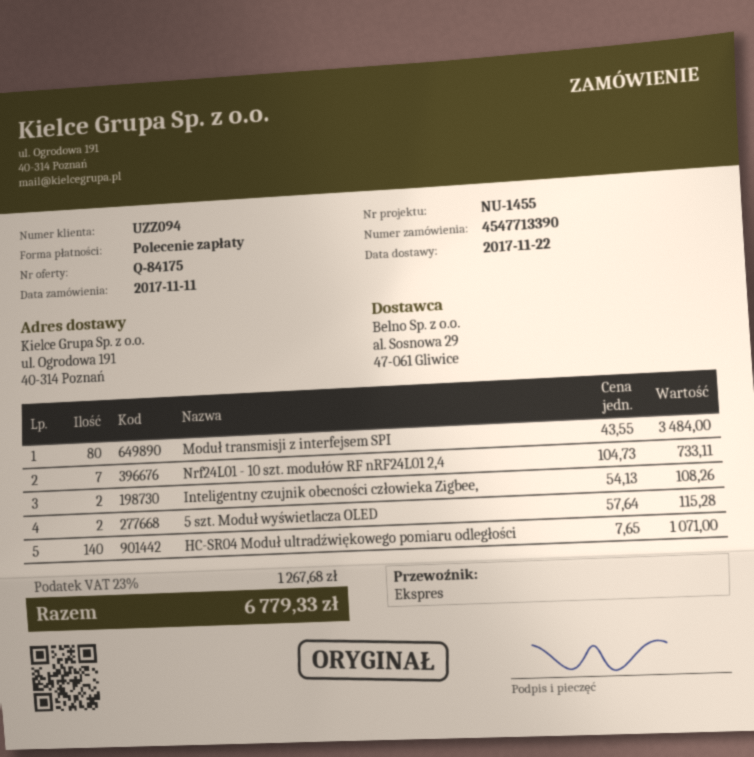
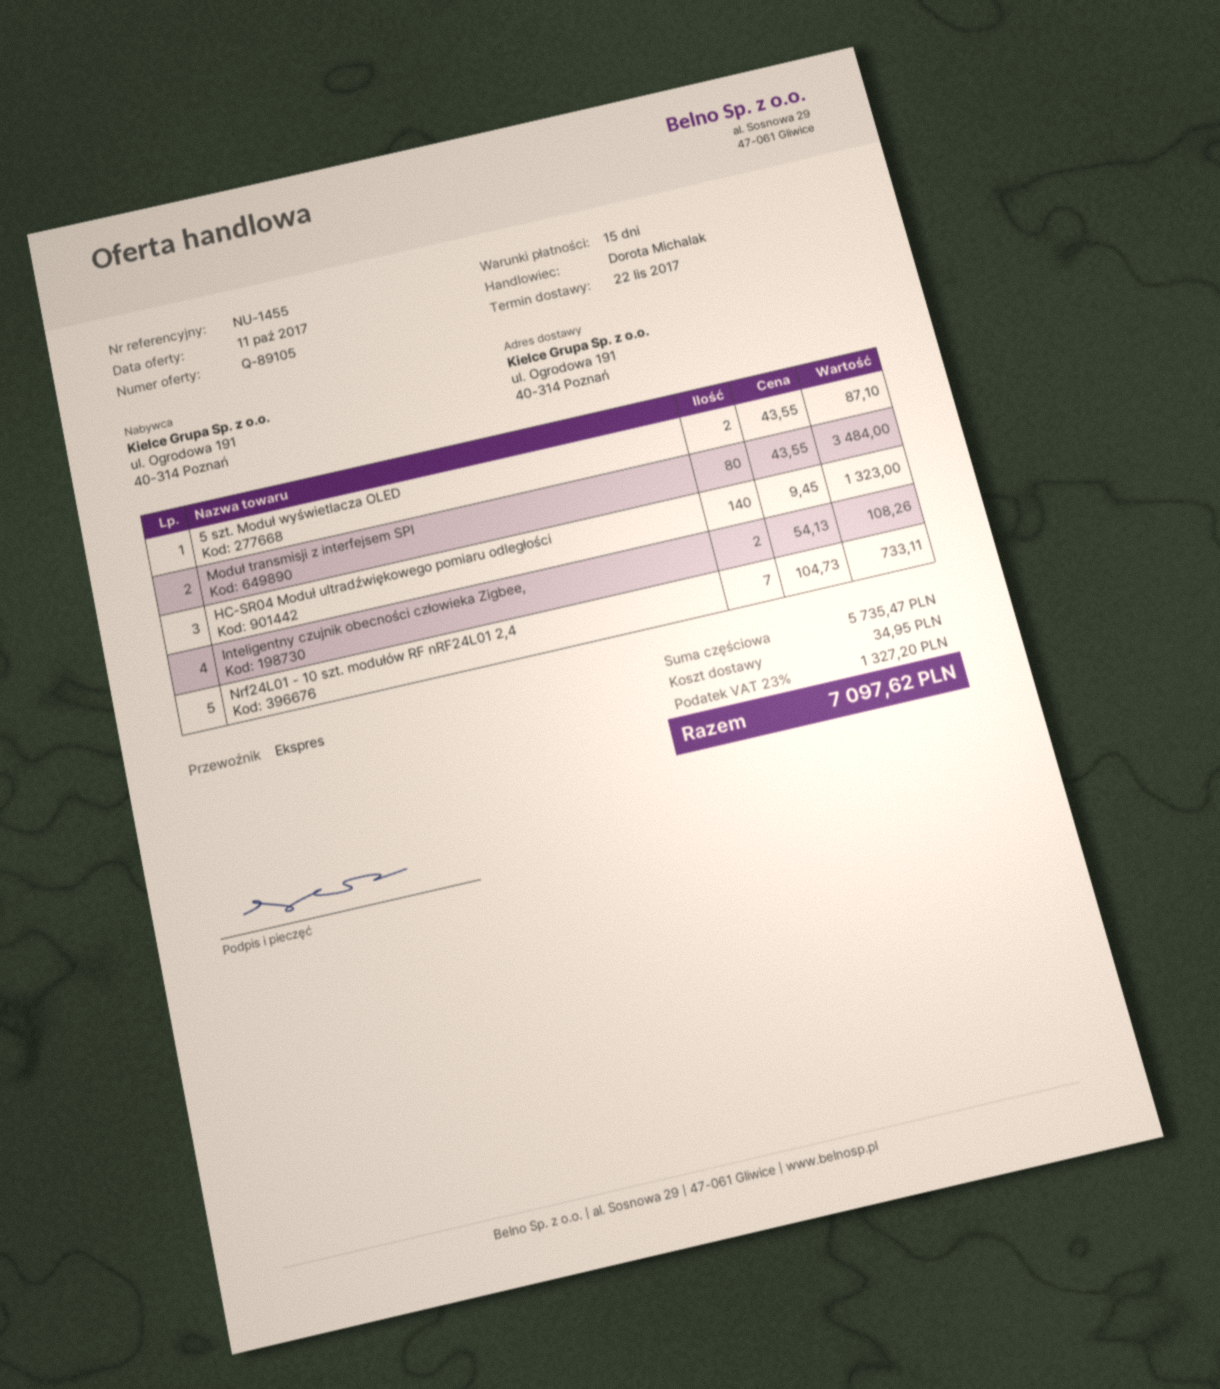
quote number: Q-84175 -> Q-89105
5 szt. Moduł wyświetlacza OLED: 2 x 57.64 = 115.28 -> 2 x 43.55 = 87.10
HC-SR04 Moduł ultradźwiękowego pomiaru odległości: 140 x 7.65 = 1071.00 -> 140 x 9.45 = 1323.00
shipping: none -> 34.95
tax: 23% = 1267.68 -> 23% = 1327.20
total: 6779.33 -> 7097.62

